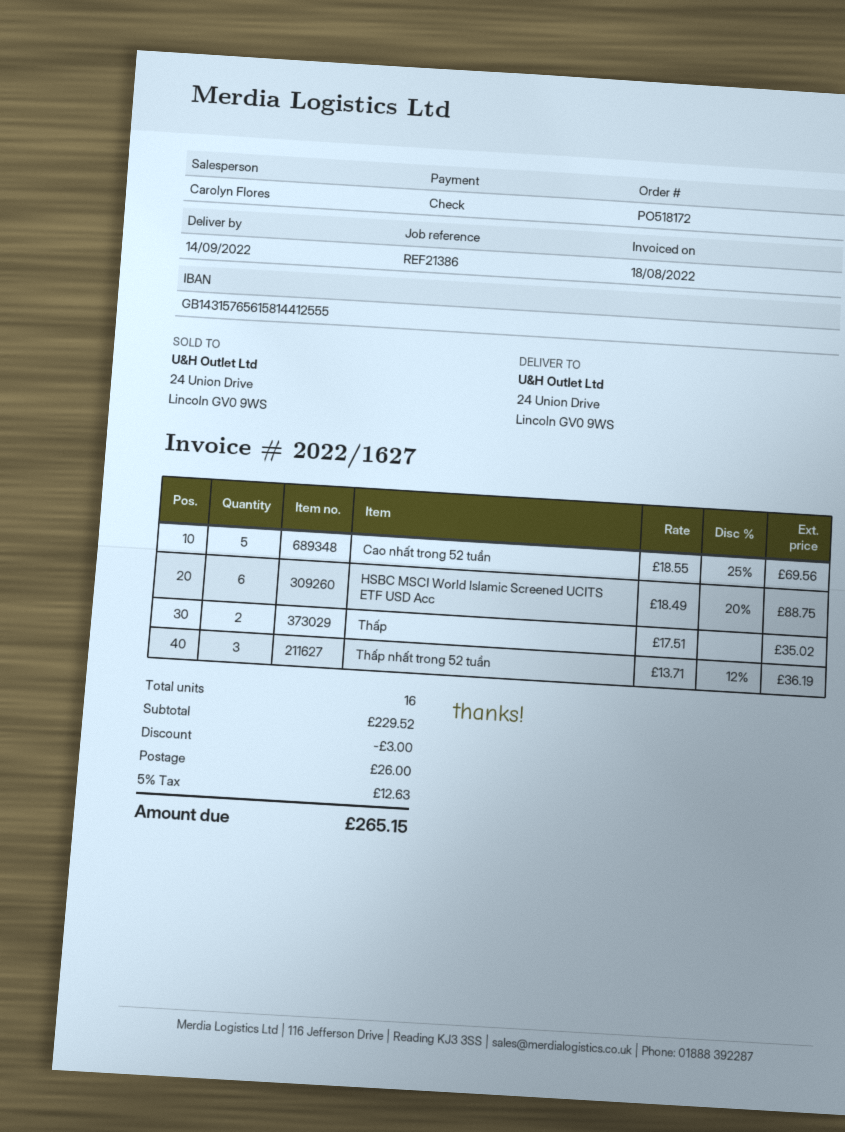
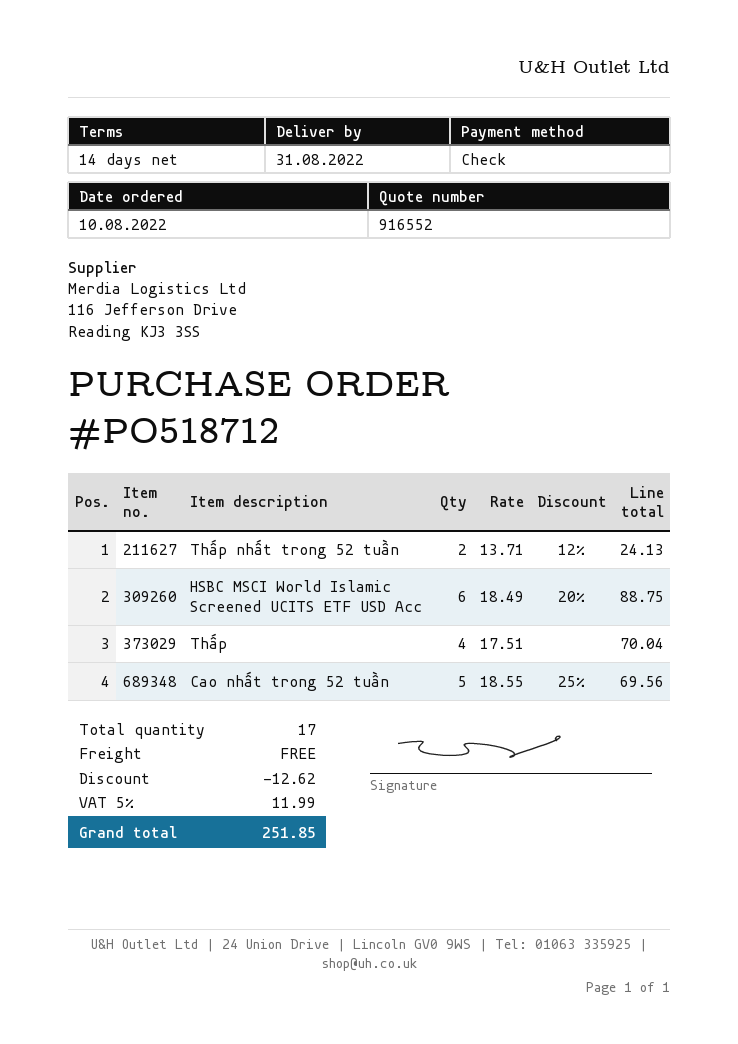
order number: PO518172 -> PO518712
delivery date: 2022-09-14 -> 2022-08-31
Thấp: 2 x 17.51 = 35.02 -> 4 x 17.51 = 70.04
Thấp nhất trong 52 tuần: 3 x 13.71 - 12% = 36.19 -> 2 x 13.71 - 12% = 24.13
total quantity: 16 -> 17
discount: 3.00 -> 12.62
shipping: 26.00 -> 0.00
tax: 5% = 12.63 -> 5% = 11.99
total: 265.15 -> 251.85

